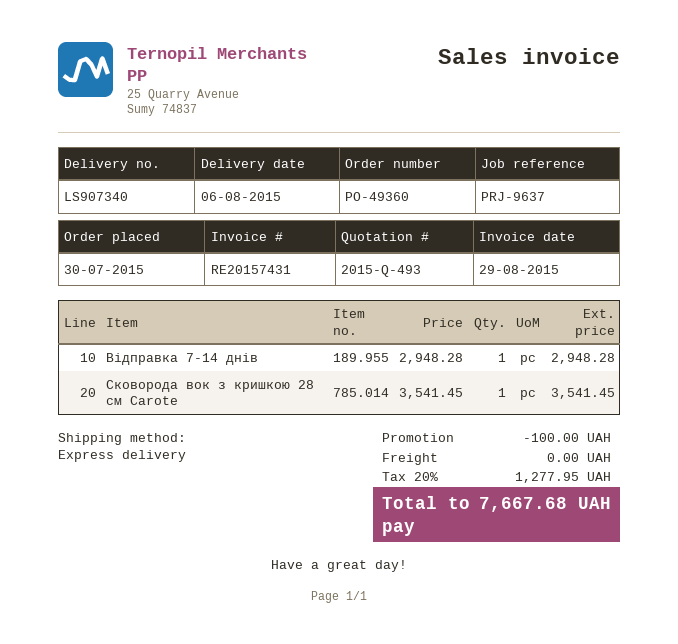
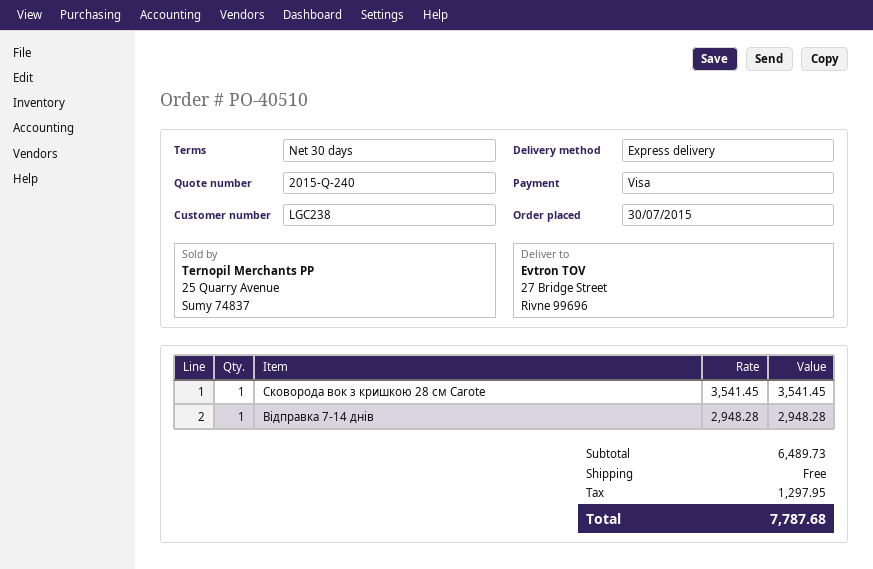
quote number: 2015-Q-493 -> 2015-Q-240
order number: PO-49360 -> PO-40510
discount: 100.00 -> none
tax: 1277.95 -> 1297.95
total: 7667.68 -> 7787.68

